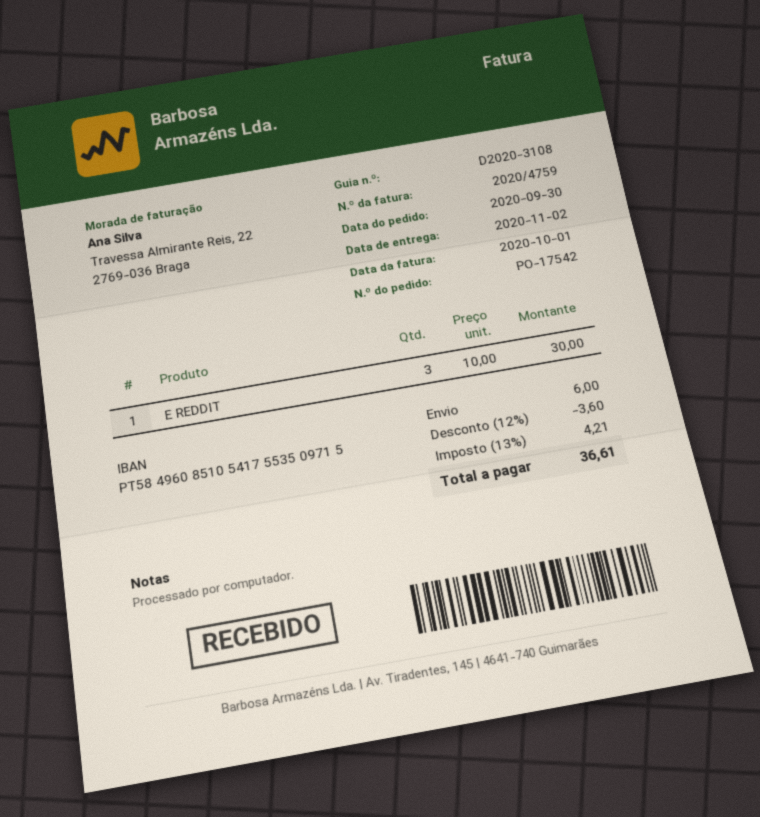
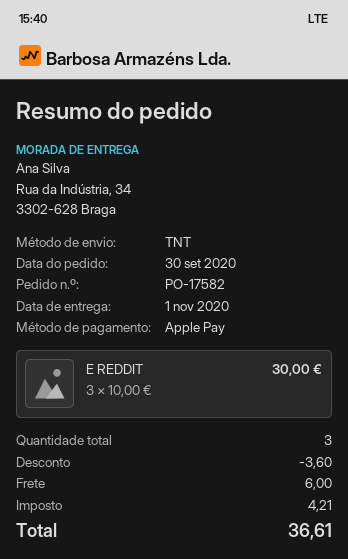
order number: PO-17542 -> PO-17582
delivery date: 2020-11-02 -> 2020-11-01

